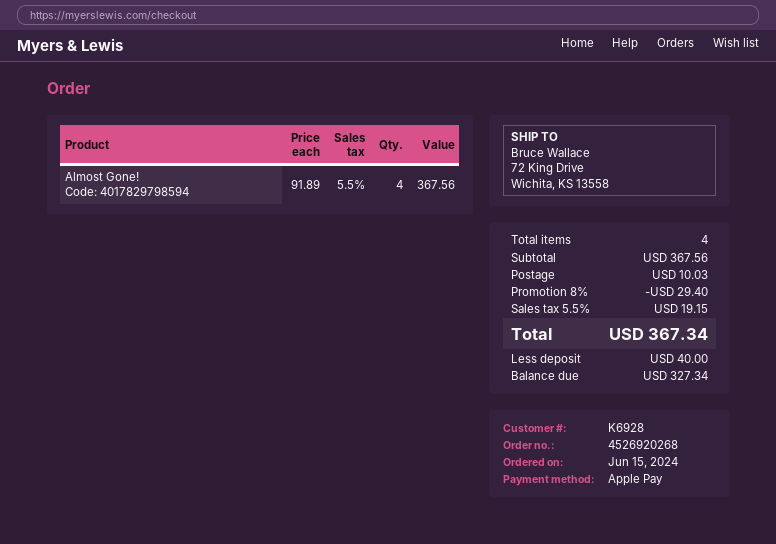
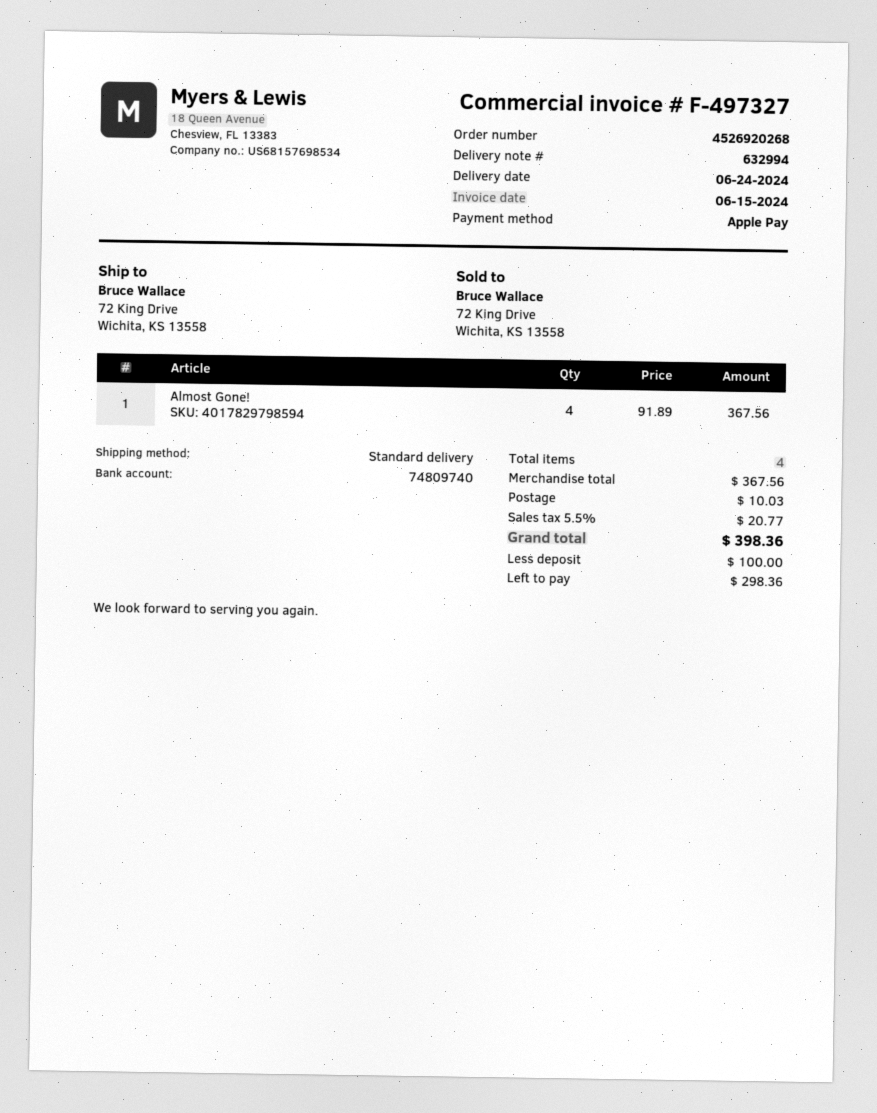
discount: 8% = 29.40 -> none
tax: 5.5% = 19.15 -> 5.5% = 20.77
total: 367.34 -> 398.36
deposit: 40.00 -> 100.00
balance: 327.34 -> 298.36

